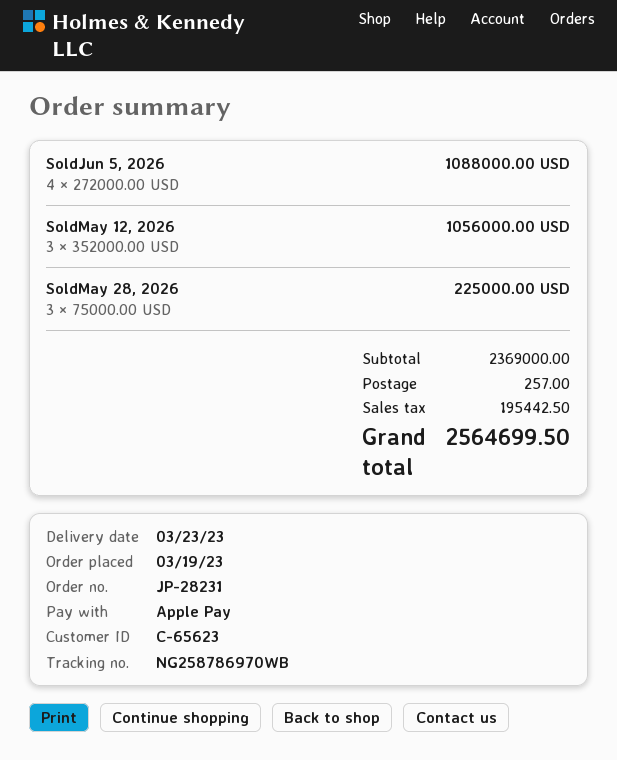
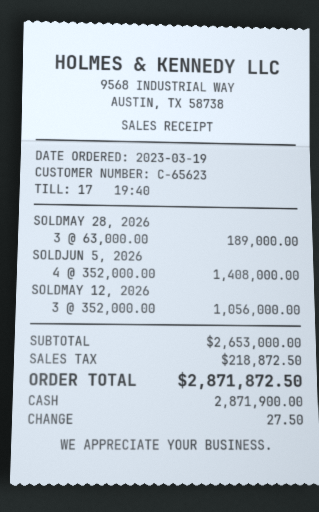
payment method: Apple Pay -> cash
SoldJun 5, 2026: 4 x 272000.00 = 1088000.00 -> 4 x 352000.00 = 1408000.00
SoldMay 28, 2026: 3 x 75000.00 = 225000.00 -> 3 x 63000.00 = 189000.00
subtotal: 2369000.00 -> 2653000.00
shipping: 257.00 -> none
tax: 195442.50 -> 218872.50
total: 2564699.50 -> 2871872.50

